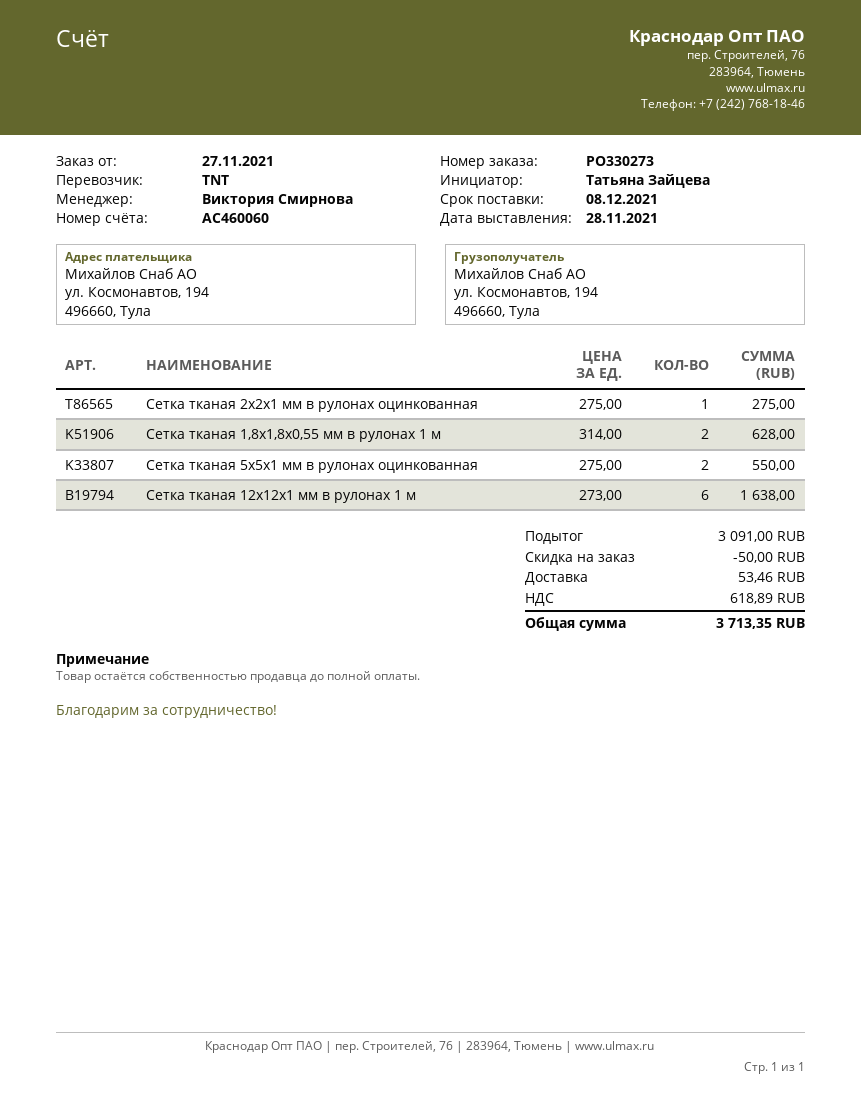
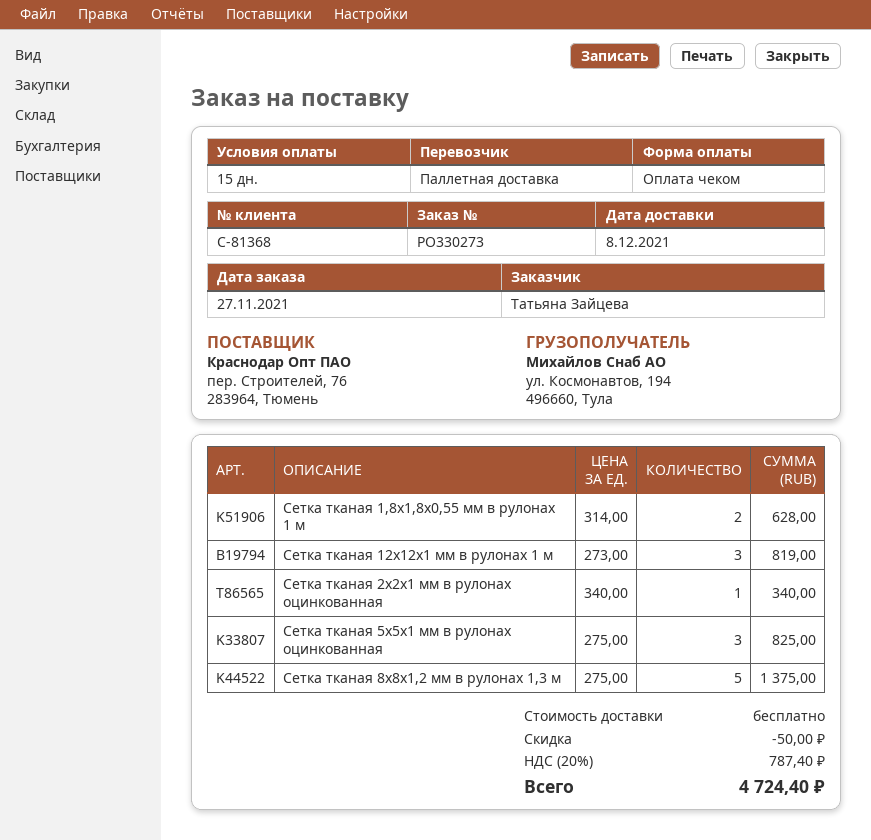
shipping method: TNT -> pallet freight
Сетка тканая 2х2х1 мм в рулонах оцинкованная: 1 x 275.00 = 275.00 -> 1 x 340.00 = 340.00
Сетка тканая 5х5х1 мм в рулонах оцинкованная: 2 x 275.00 = 550.00 -> 3 x 275.00 = 825.00
Сетка тканая 12х12х1 мм в рулонах 1 м: 6 x 273.00 = 1638.00 -> 3 x 273.00 = 819.00
Сетка тканая 8х8х1,2 мм в рулонах 1,3 м: none -> 5 x 275.00 = 1375.00
shipping: 53.46 -> 0.00
tax: 618.89 -> 787.40
total: 3713.35 -> 4724.40

